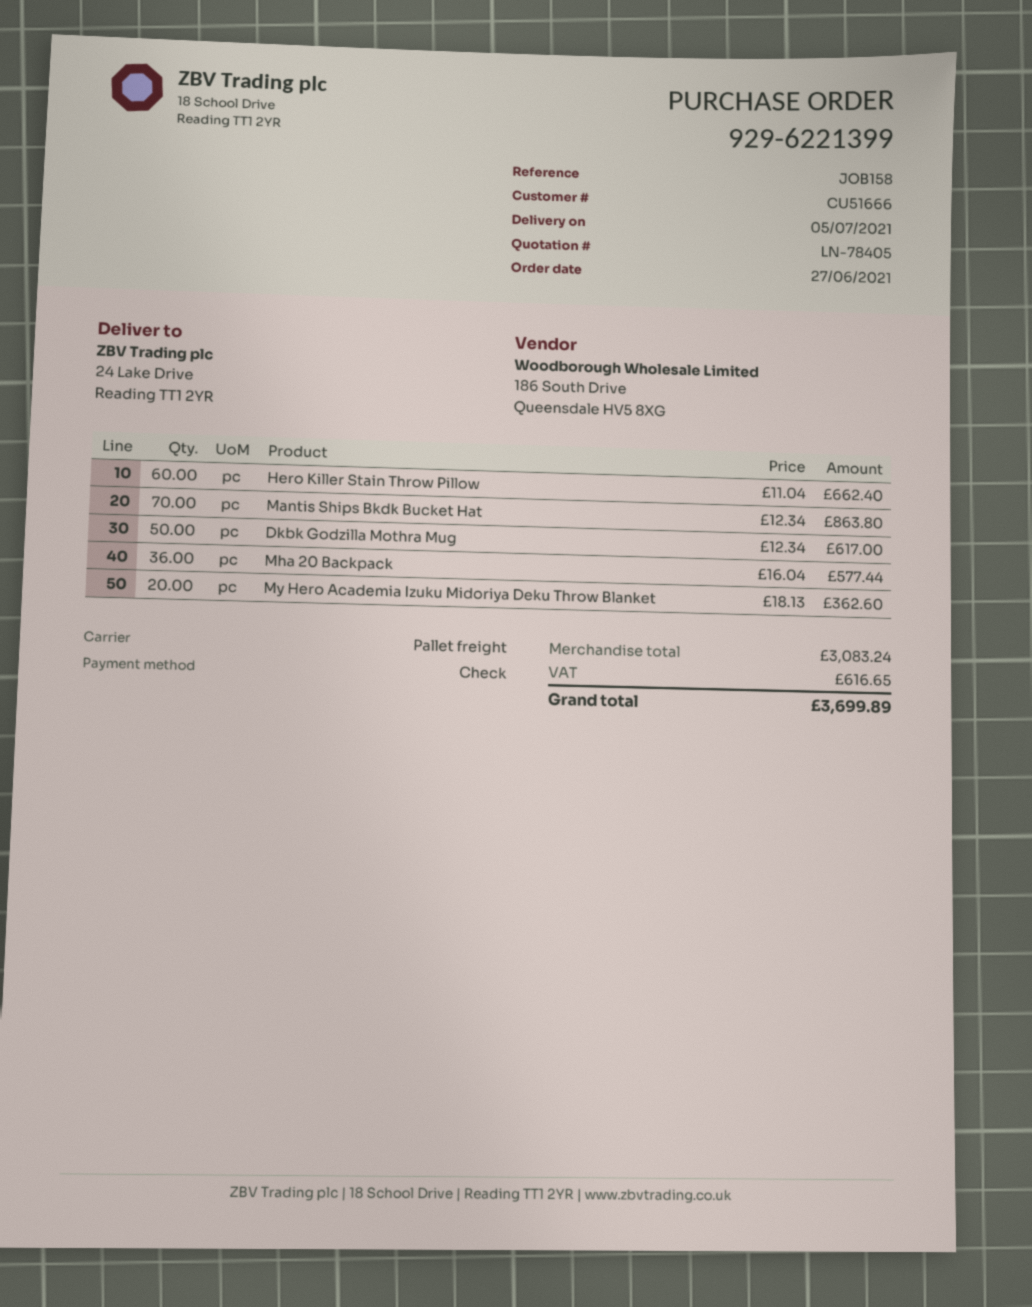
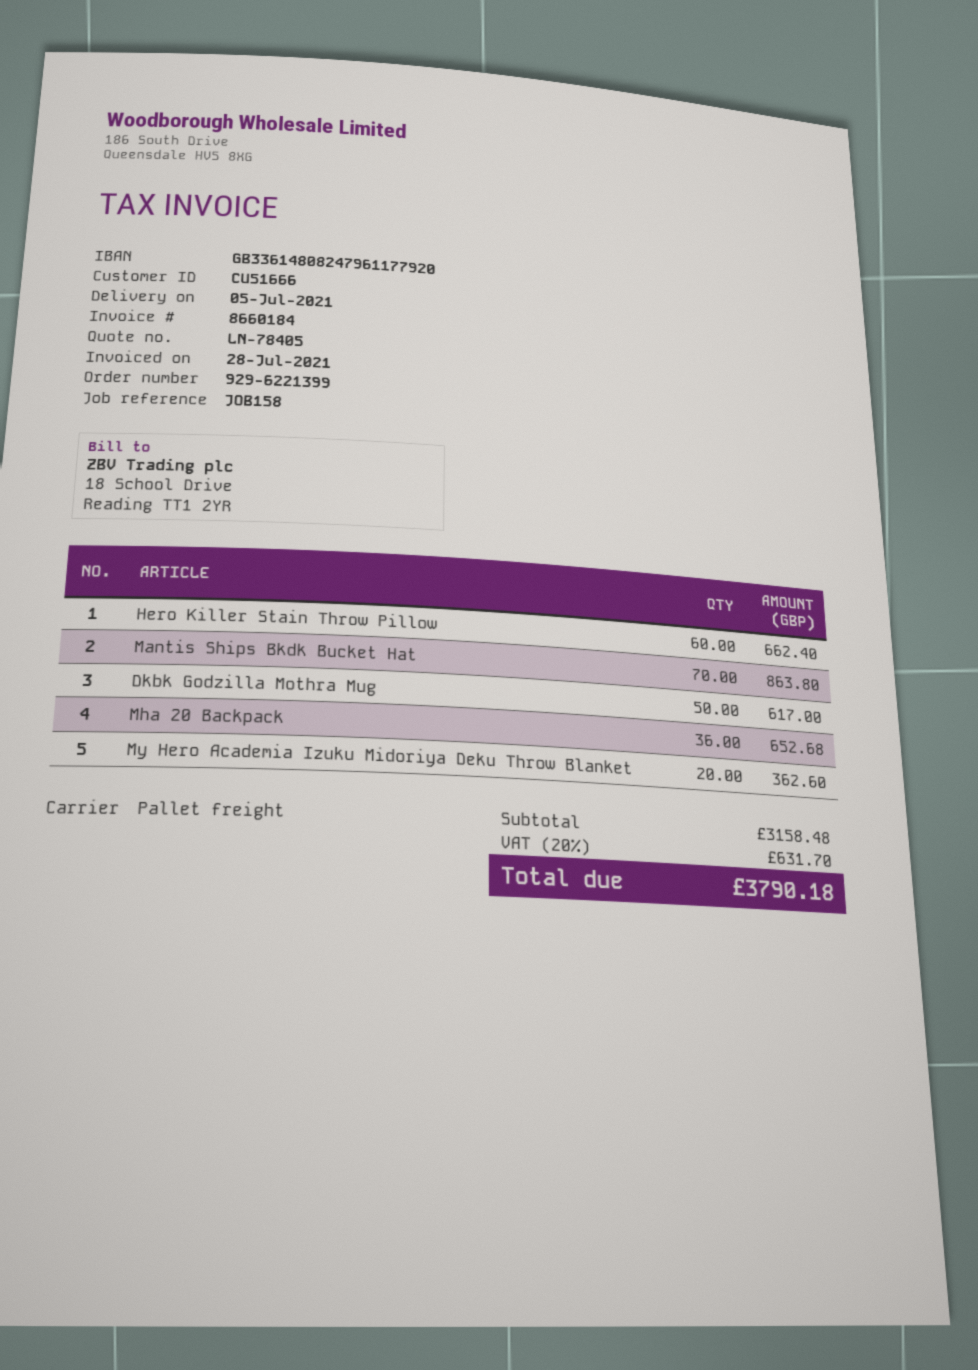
Mha 20 Backpack: 36 for 577.44 -> 36 for 652.68
subtotal: 3083.24 -> 3158.48
tax: 616.65 -> 631.70
total: 3699.89 -> 3790.18

